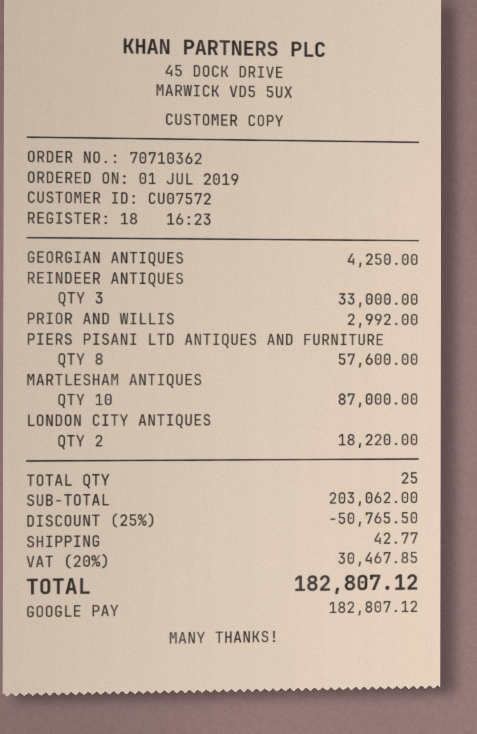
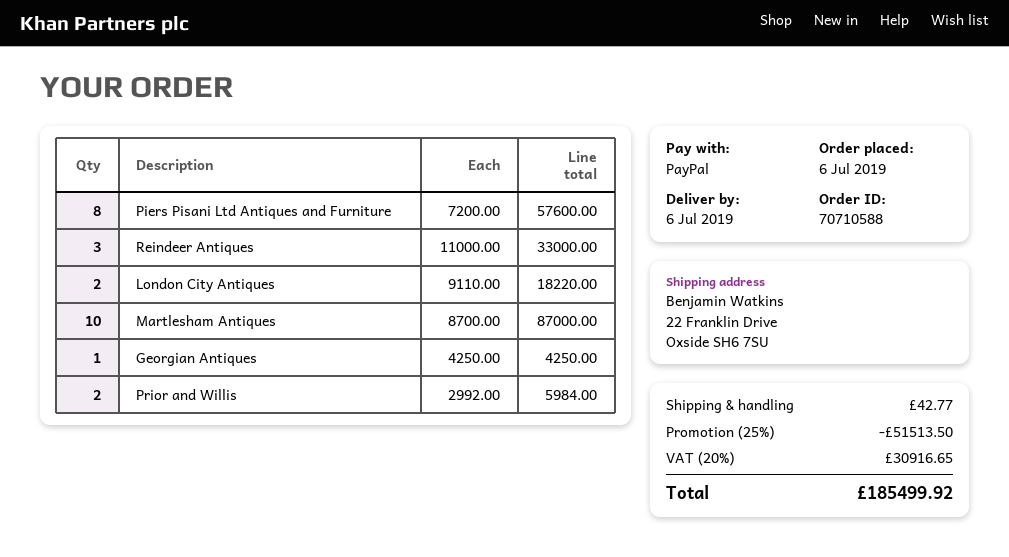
order number: 70710362 -> 70710588
order date: 2019-07-01 -> 2019-07-06
payment method: Google Pay -> PayPal
PRIOR AND WILLIS: 1 for 2992.00 -> 2 for 5984.00
discount: 25% = 50765.50 -> 25% = 51513.50
tax: 20% = 30467.85 -> 20% = 30916.65
total: 182807.12 -> 185499.92

